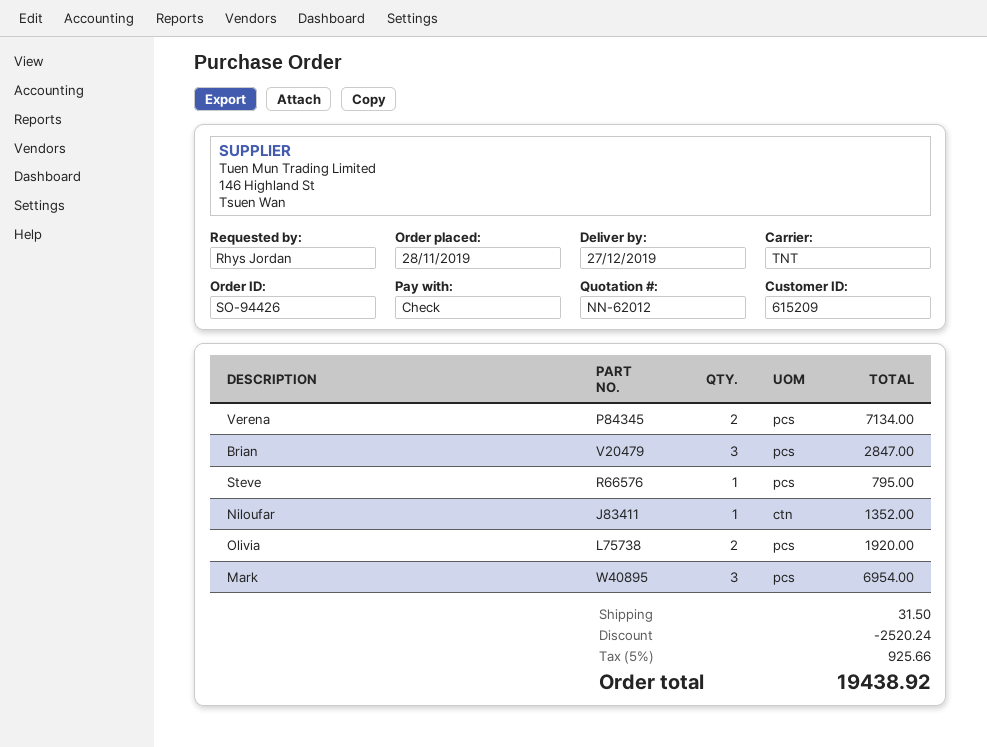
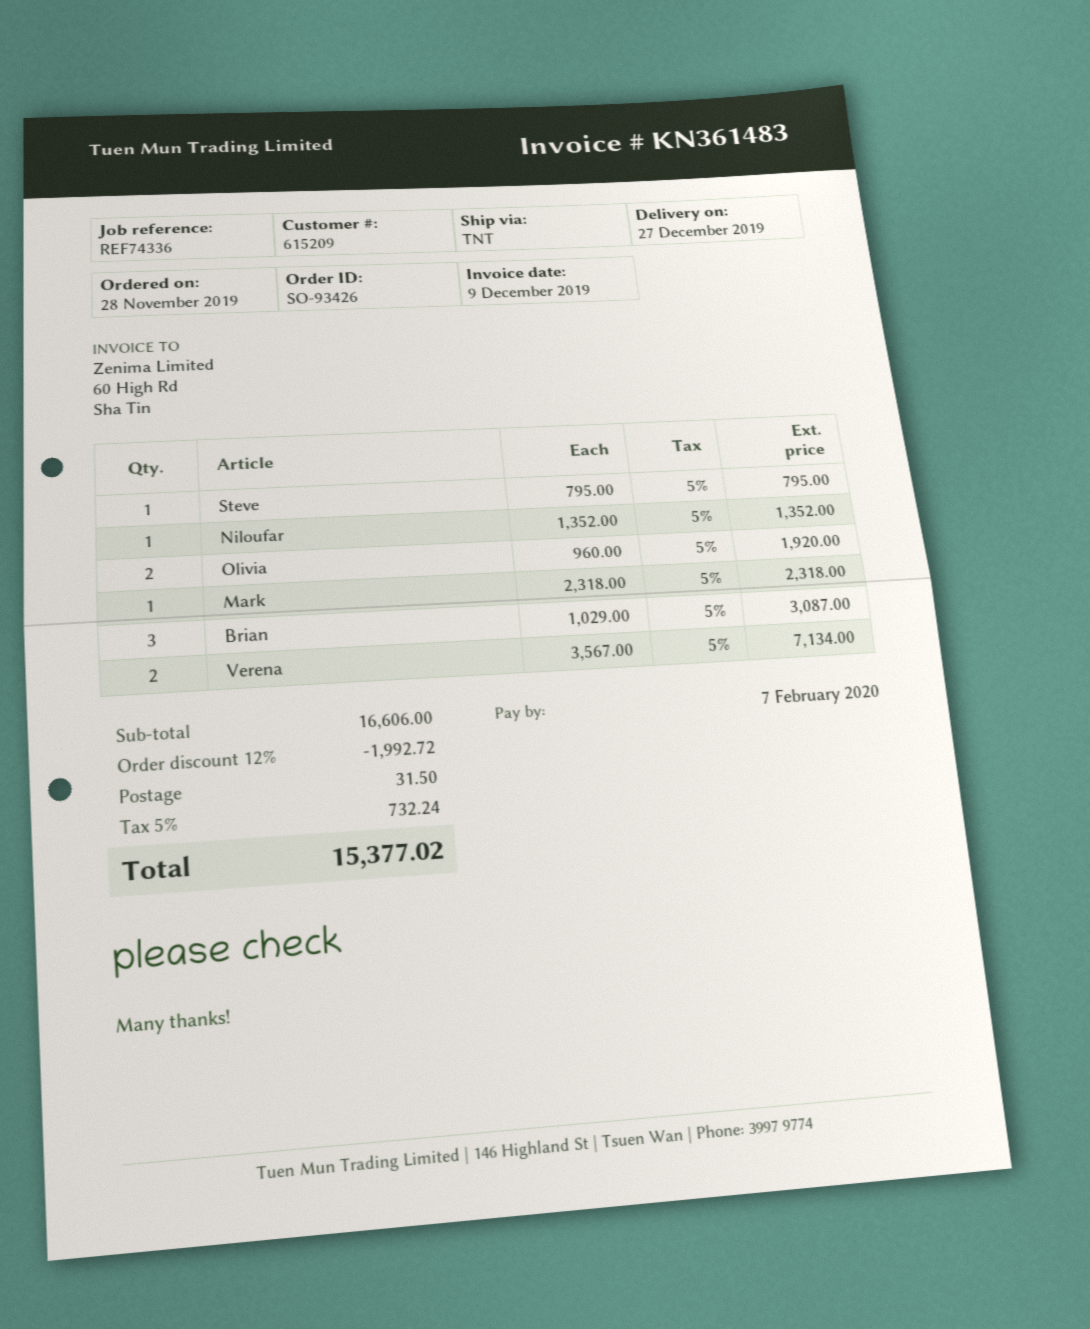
order number: SO-94426 -> SO-93426
Brian: 3 for 2847.00 -> 3 for 3087.00
Mark: 3 for 6954.00 -> 1 for 2318.00
discount: 2520.24 -> 1992.72
tax: 5% = 925.66 -> 5% = 732.24
total: 19438.92 -> 15377.02

